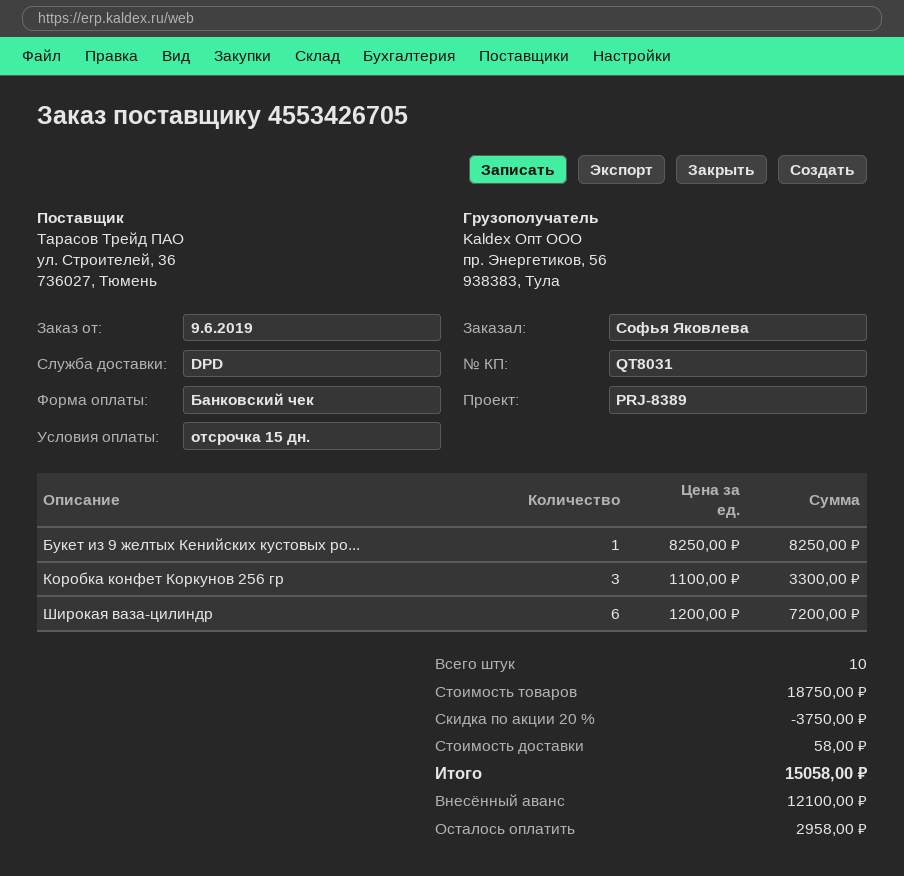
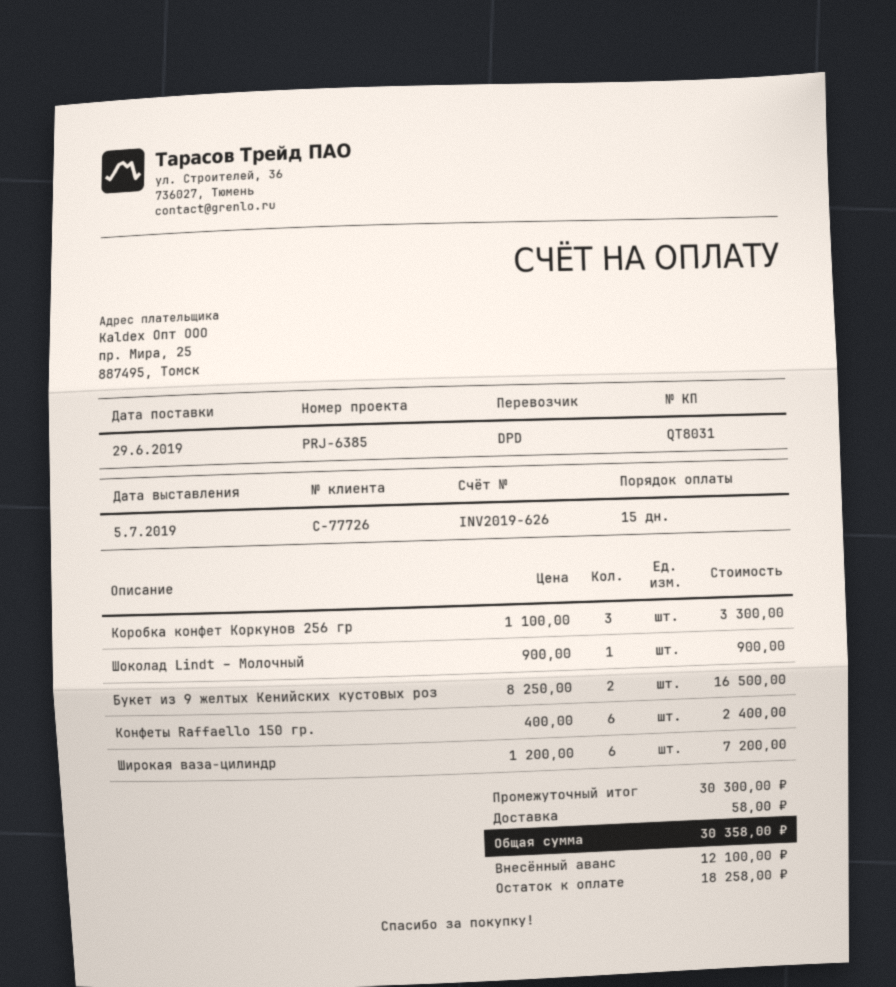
reference: PRJ-8389 -> PRJ-6385
Букет из 9 желтых Кенийских кустовых ро...: 1 x 8250.00 = 8250.00 -> 2 x 8250.00 = 16500.00
Шоколад Lindt – Молочный: none -> 1 x 900.00 = 900.00
Конфеты Raffaello 150 гр.: none -> 6 x 400.00 = 2400.00
subtotal: 18750.00 -> 30300.00
discount: 20% = 3750.00 -> none
total: 15058.00 -> 30358.00
balance: 2958.00 -> 18258.00

